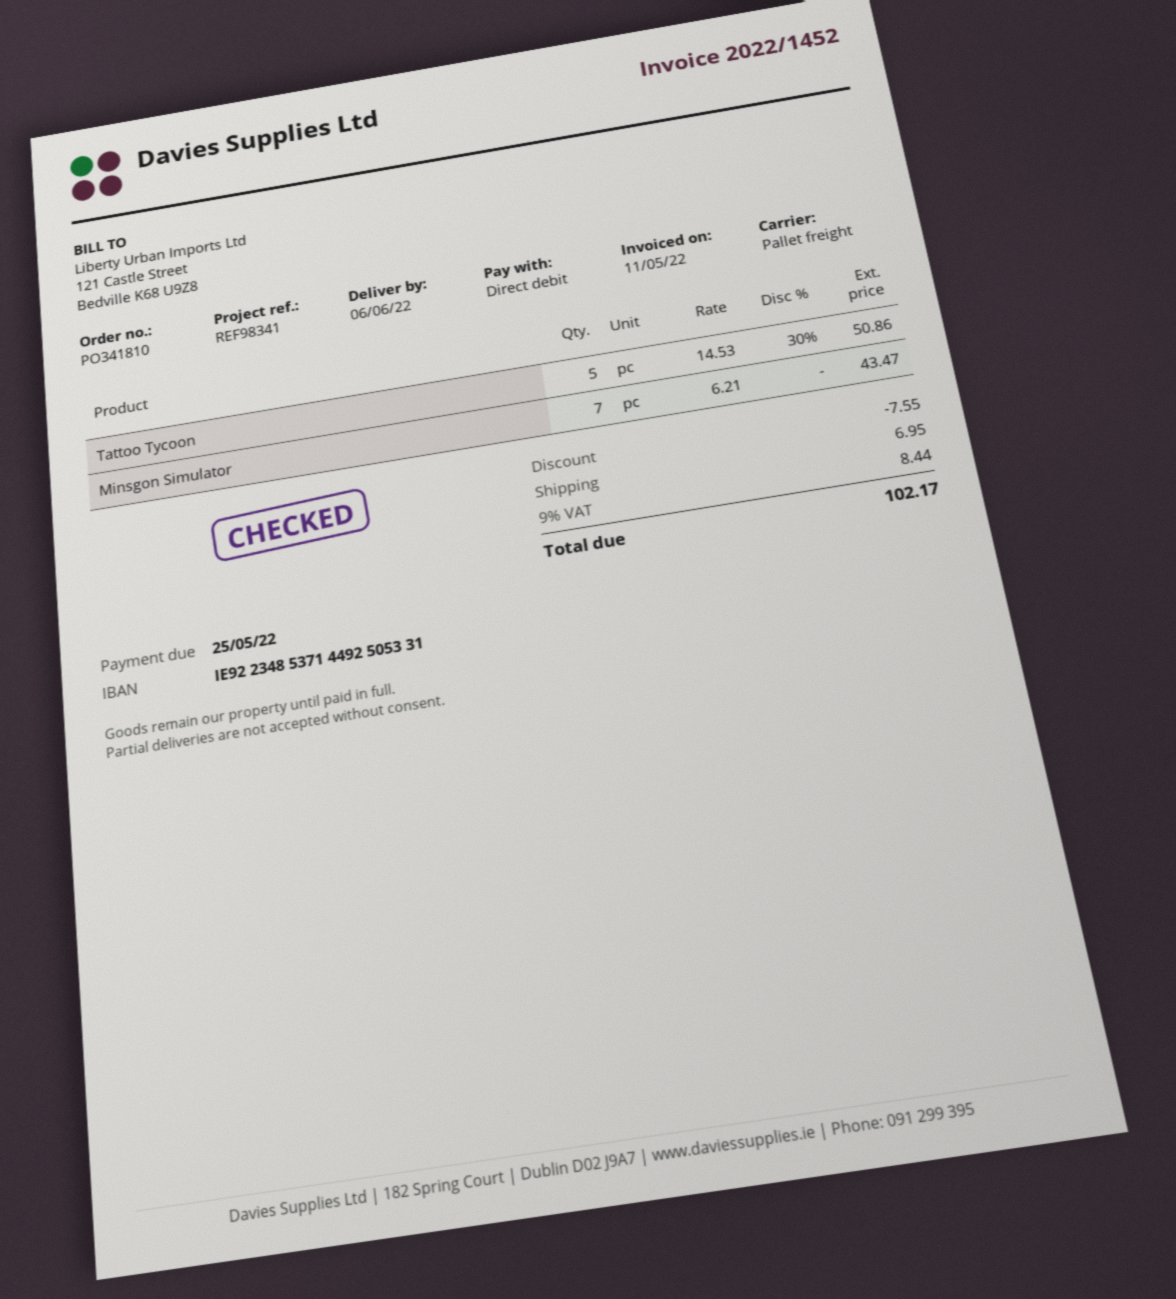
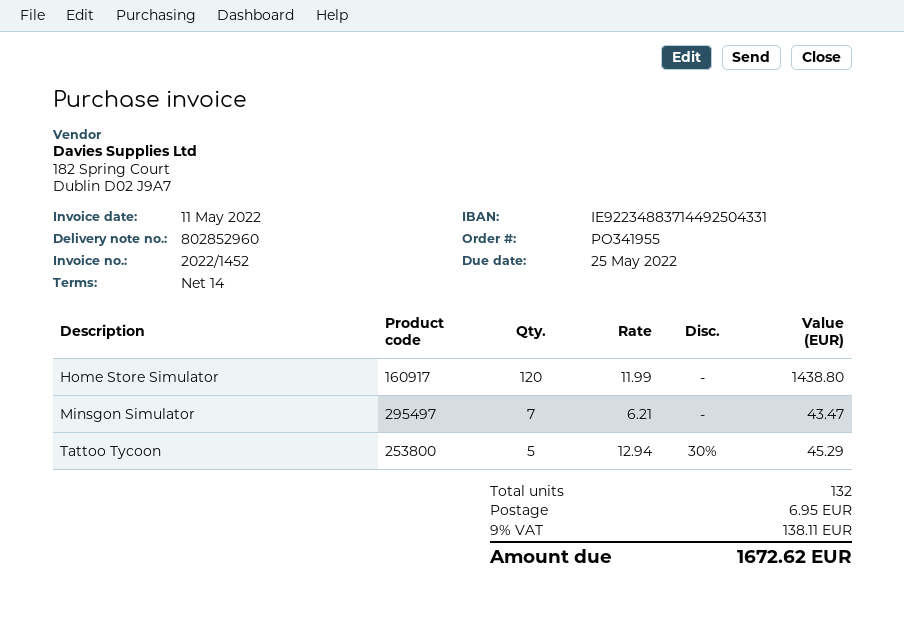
order number: PO341810 -> PO341955
bank account: IE92234853714492505331 -> IE92234883714492504331
Tattoo Tycoon: 5 x 14.53 - 30% = 50.86 -> 5 x 12.94 - 30% = 45.29
Home Store Simulator: none -> 120 x 11.99 = 1438.80
discount: 7.55 -> none
tax: 9% = 8.44 -> 9% = 138.11
total: 102.17 -> 1672.62

